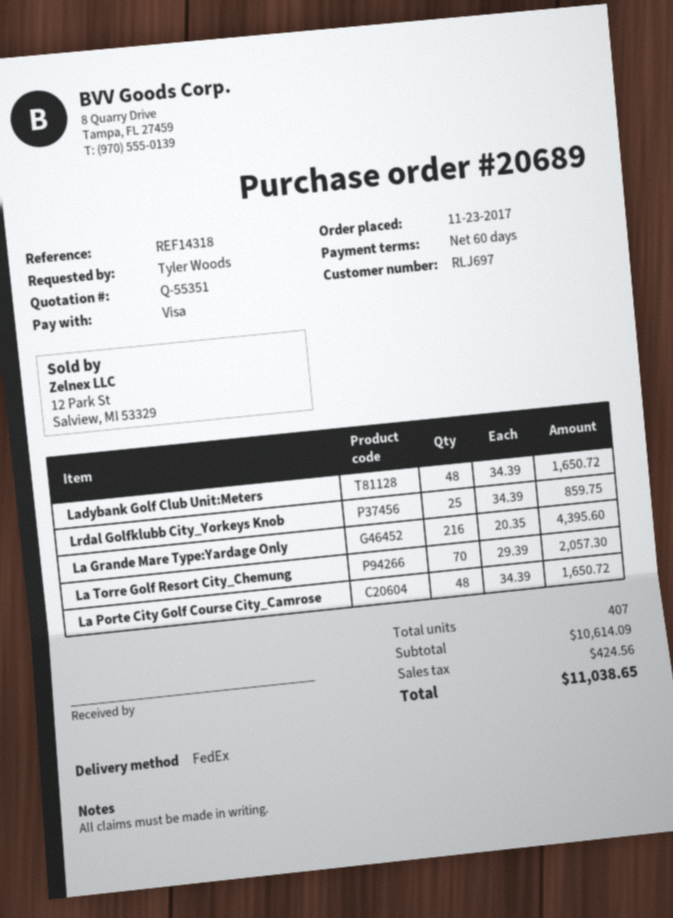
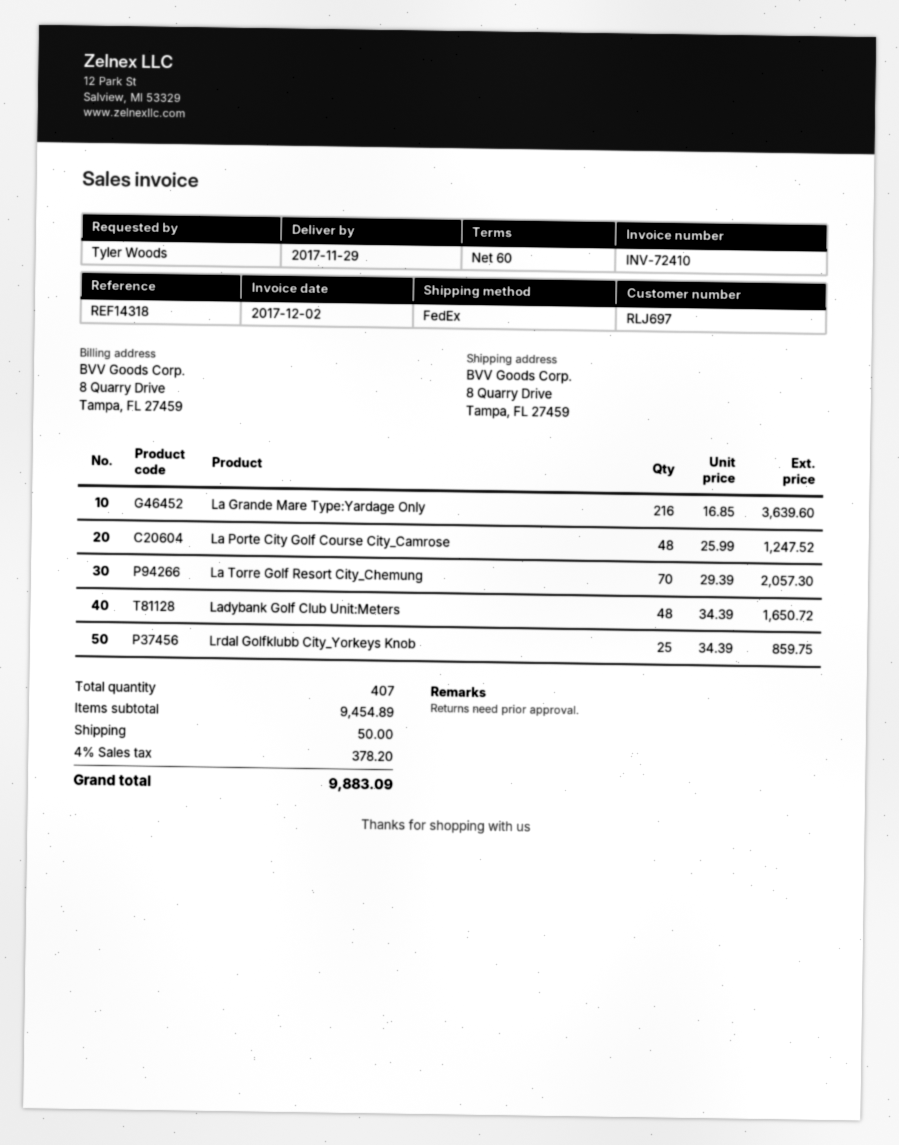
La Grande Mare Type:Yardage Only: 216 x 20.35 = 4395.60 -> 216 x 16.85 = 3639.60
La Porte City Golf Course City_Camrose: 48 x 34.39 = 1650.72 -> 48 x 25.99 = 1247.52
subtotal: 10614.09 -> 9454.89
shipping: none -> 50.00
tax: 424.56 -> 378.20
total: 11038.65 -> 9883.09

